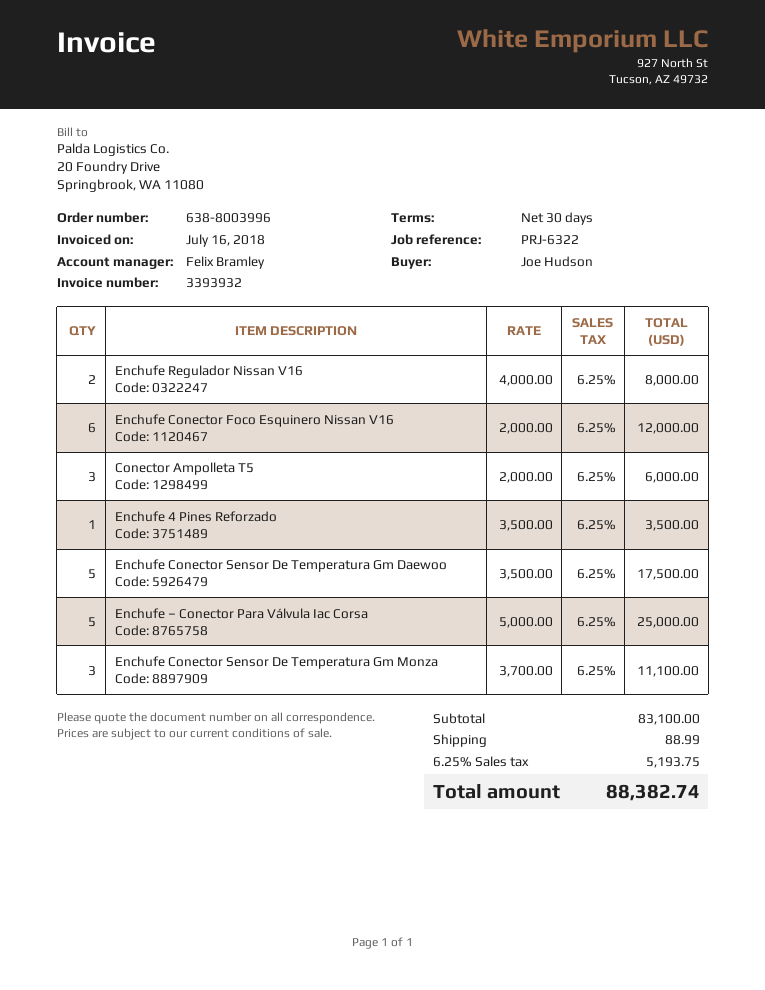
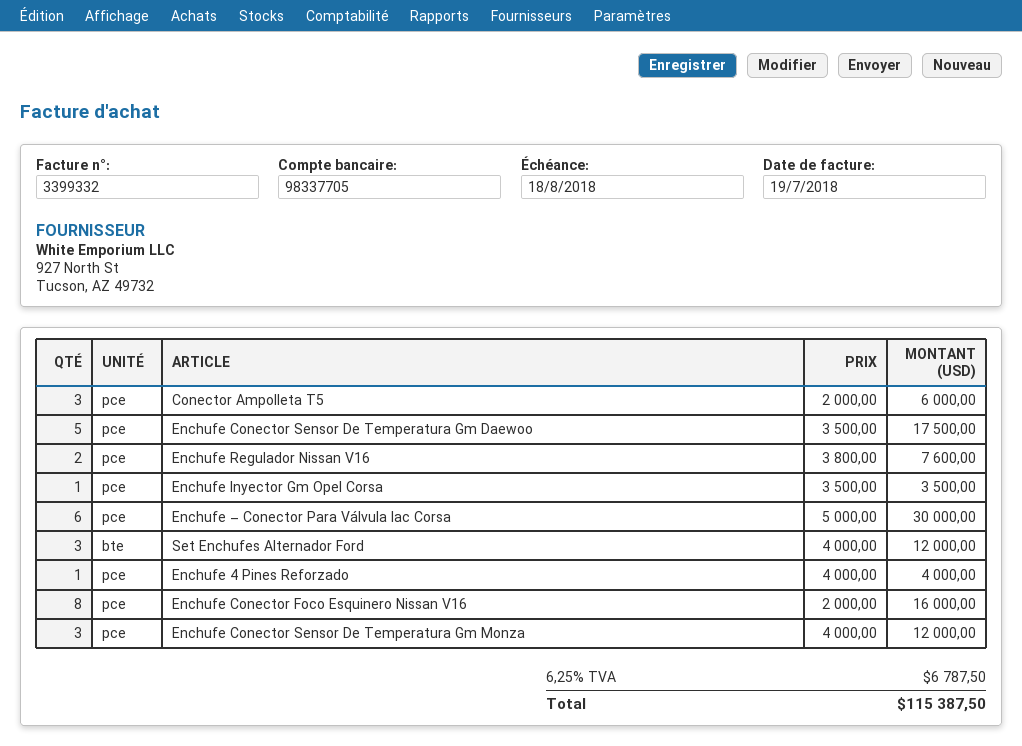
invoice number: 3393932 -> 3399332
invoice date: 2018-07-16 -> 2018-07-19
Enchufe Regulador Nissan V16: 2 x 4000.00 = 8000.00 -> 2 x 3800.00 = 7600.00
Enchufe Conector Foco Esquinero Nissan V16: 6 x 2000.00 = 12000.00 -> 8 x 2000.00 = 16000.00
Enchufe 4 Pines Reforzado: 1 x 3500.00 = 3500.00 -> 1 x 4000.00 = 4000.00
Enchufe – Conector Para Válvula Iac Corsa: 5 x 5000.00 = 25000.00 -> 6 x 5000.00 = 30000.00
Enchufe Conector Sensor De Temperatura Gm Monza: 3 x 3700.00 = 11100.00 -> 3 x 4000.00 = 12000.00
Enchufe Inyector Gm Opel Corsa: none -> 1 x 3500.00 = 3500.00
Set Enchufes Alternador Ford: none -> 3 x 4000.00 = 12000.00
shipping: 88.99 -> none
tax: 6.25% = 5193.75 -> 6.25% = 6787.50
total: 88382.74 -> 115387.50

